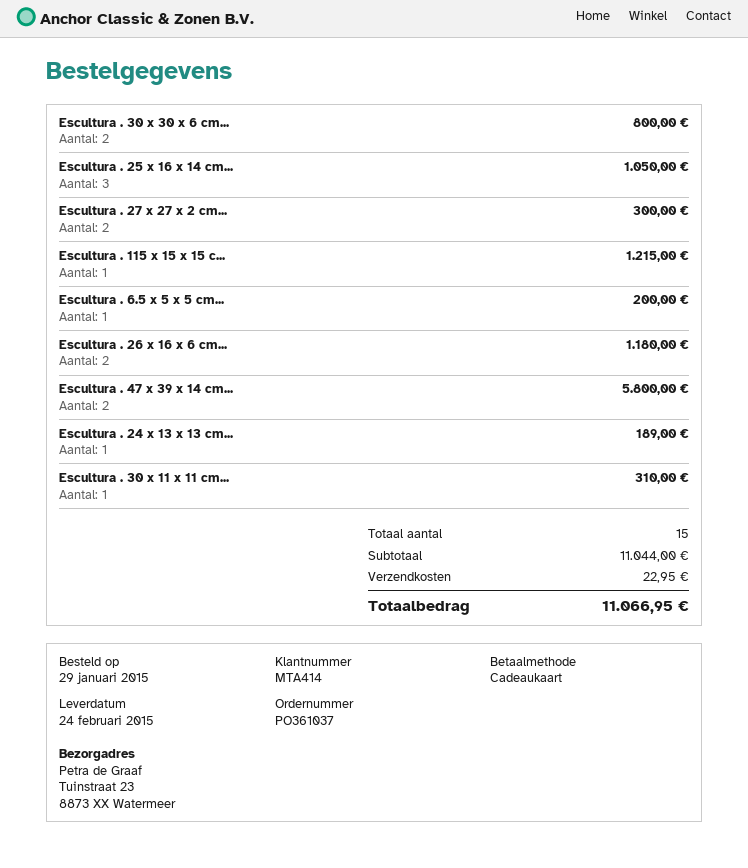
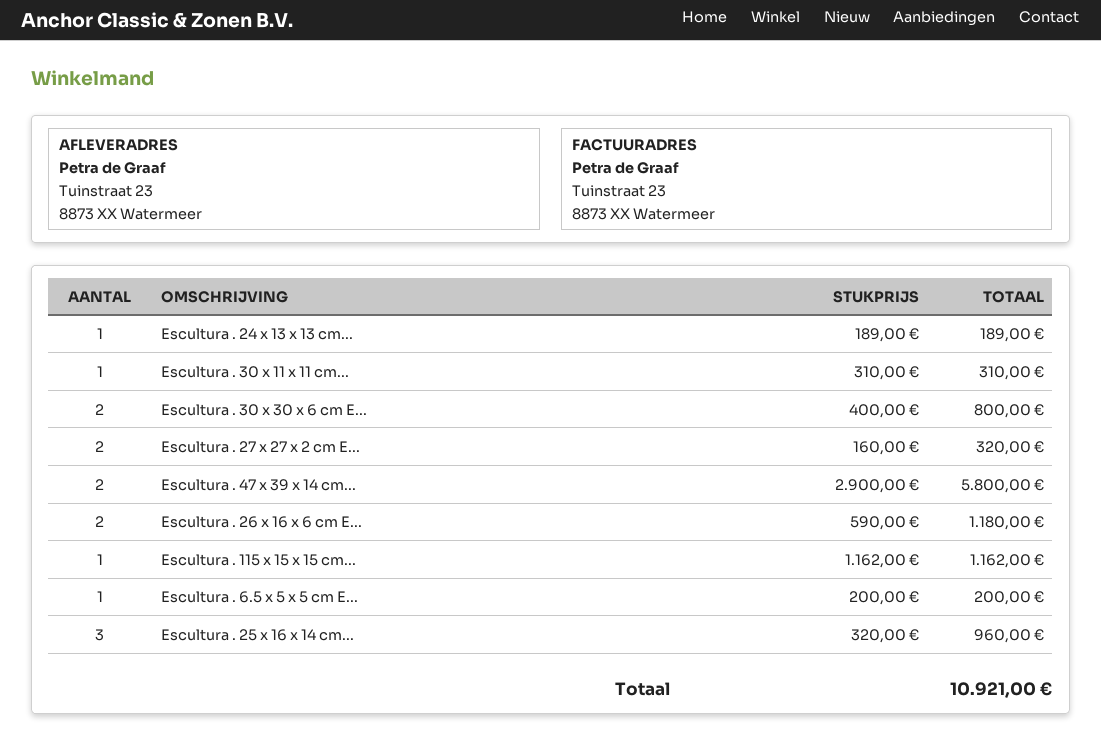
Escultura . 25 x 16 x 14 cm...: 3 for 1050.00 -> 3 for 960.00
Escultura . 27 x 27 x 2 cm...: 2 for 300.00 -> 2 for 320.00
Escultura . 115 x 15 x 15 c...: 1 for 1215.00 -> 1 for 1162.00
shipping: 22.95 -> none
total: 11066.95 -> 10921.00

